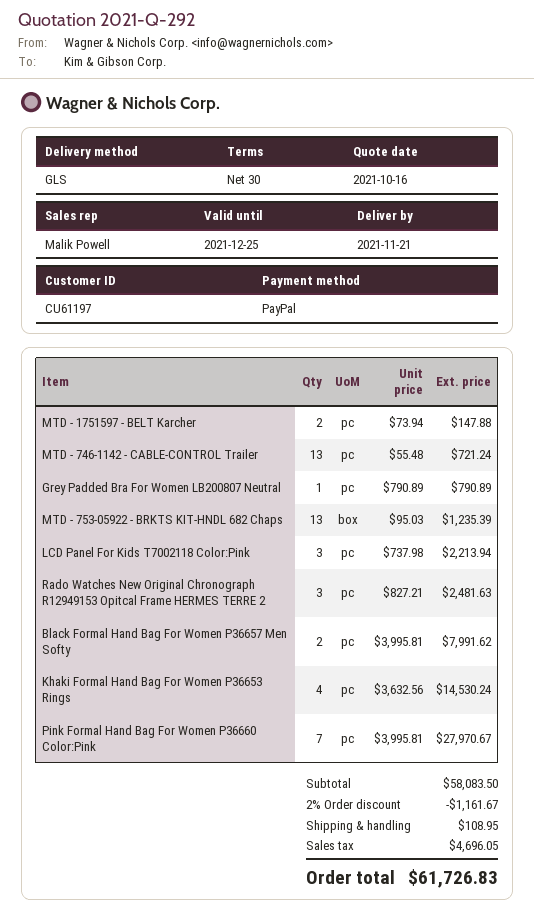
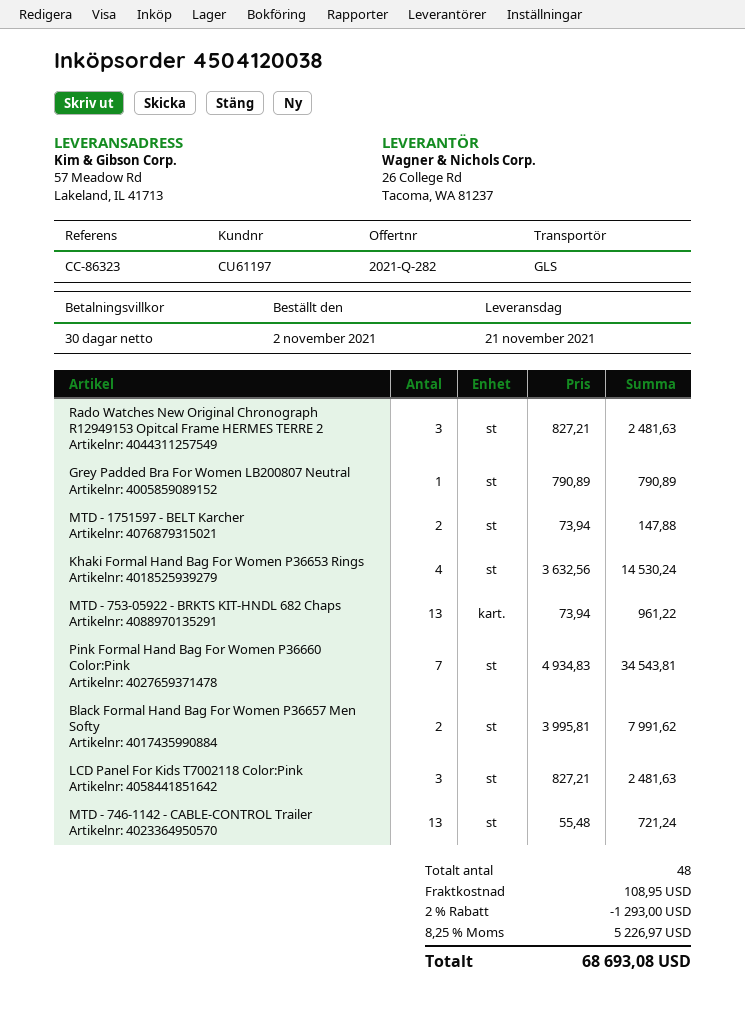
quote number: 2021-Q-292 -> 2021-Q-282
MTD - 753-05922 - BRKTS KIT-HNDL 682 Chaps: 13 x 95.03 = 1235.39 -> 13 x 73.94 = 961.22
LCD Panel For Kids T7002118 Color:Pink: 3 x 737.98 = 2213.94 -> 3 x 827.21 = 2481.63
Pink Formal Hand Bag For Women P36660 Color:Pink: 7 x 3995.81 = 27970.67 -> 7 x 4934.83 = 34543.81
discount: 2% = 1161.67 -> 2% = 1293.00
tax: 4696.05 -> 5226.97
total: 61726.83 -> 68693.08

